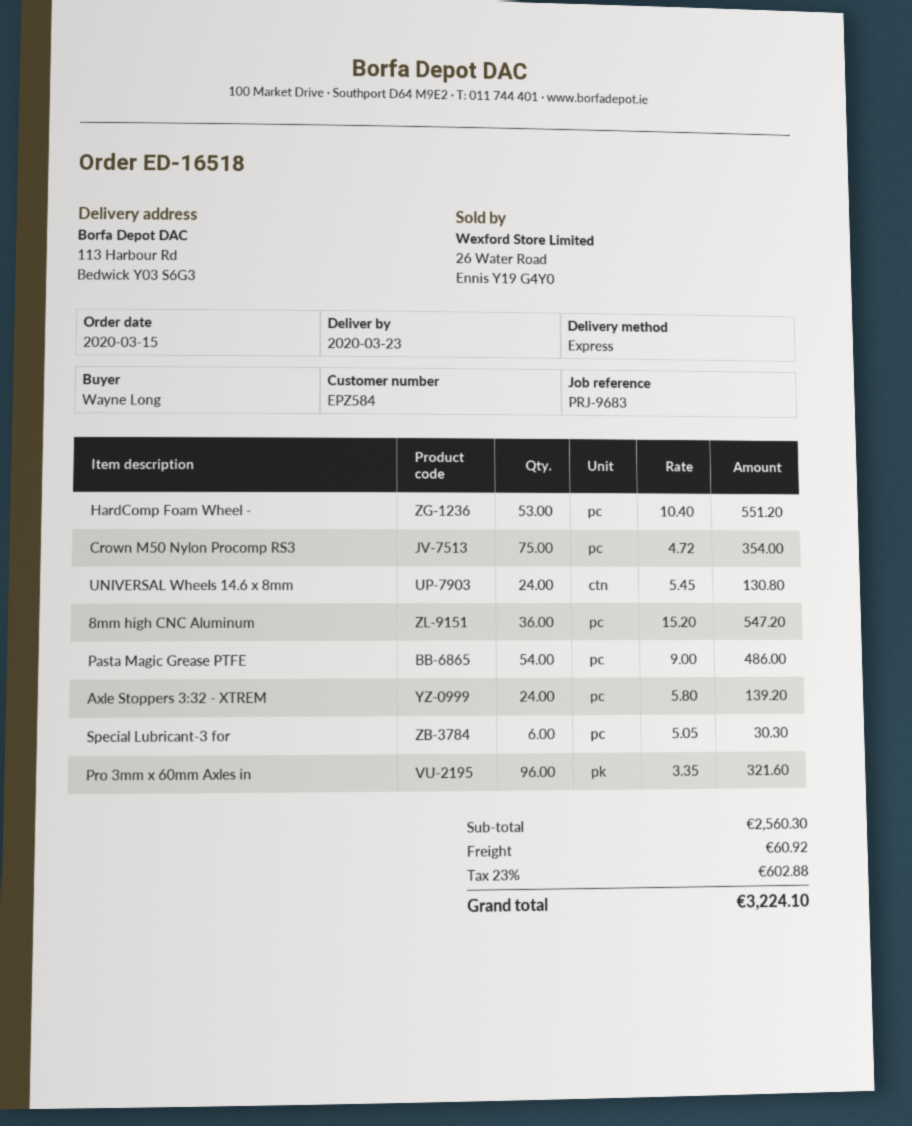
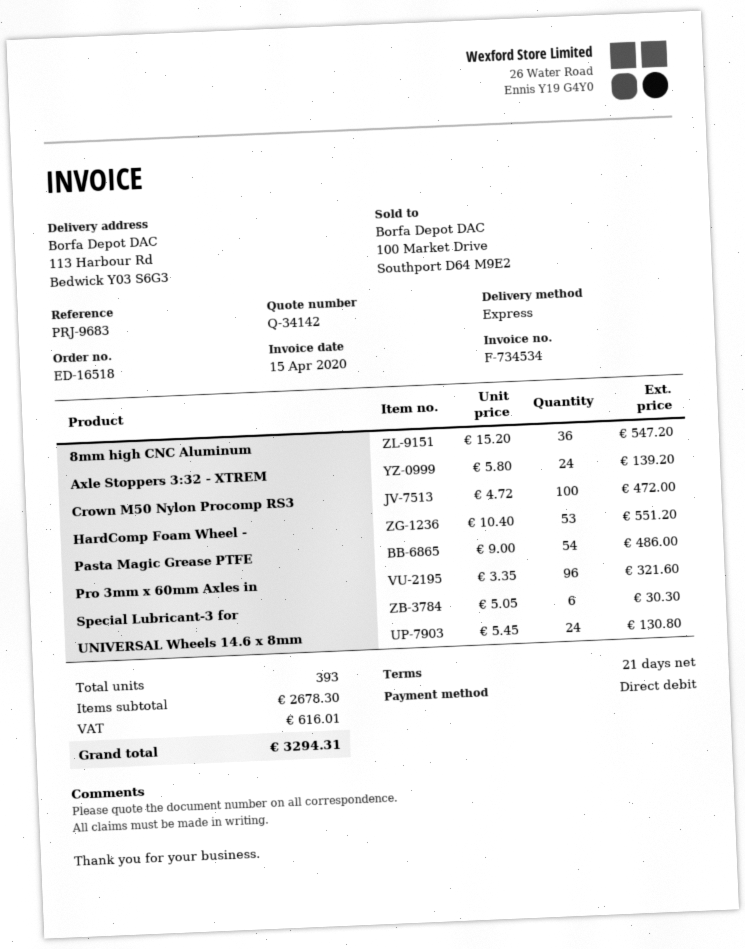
Crown M50 Nylon Procomp RS3: 75 x 4.72 = 354.00 -> 100 x 4.72 = 472.00
subtotal: 2560.30 -> 2678.30
shipping: 60.92 -> none
tax: 602.88 -> 616.01
total: 3224.10 -> 3294.31

